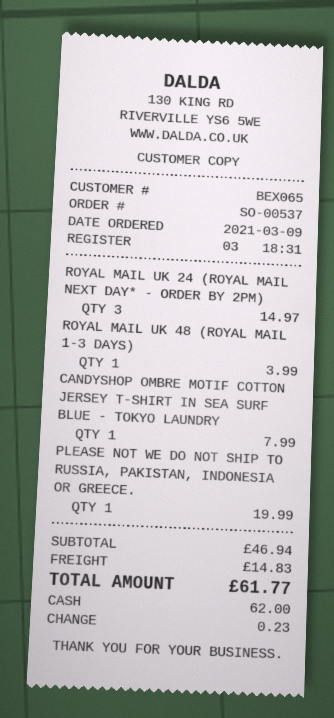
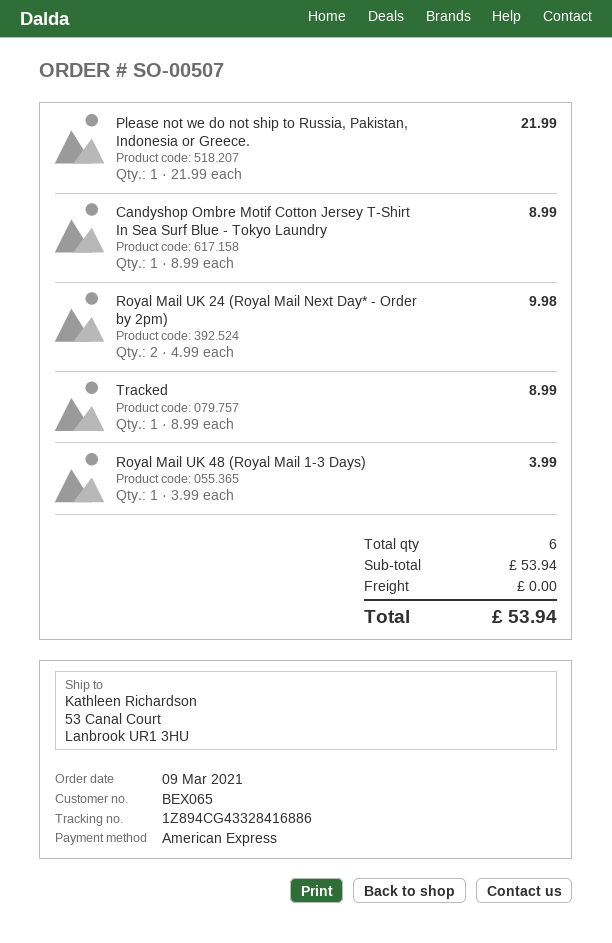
order number: SO-00537 -> SO-00507
payment method: cash -> American Express
ROYAL MAIL UK 24 (ROYAL MAIL NEXT DAY* - ORDER BY 2PM): 3 for 14.97 -> 2 for 9.98
CANDYSHOP OMBRE MOTIF COTTON JERSEY T-SHIRT IN SEA SURF BLUE - TOKYO LAUNDRY: 1 for 7.99 -> 1 for 8.99
PLEASE NOT WE DO NOT SHIP TO RUSSIA, PAKISTAN, INDONESIA OR GREECE.: 1 for 19.99 -> 1 for 21.99
Tracked: none -> 1 for 8.99
subtotal: 46.94 -> 53.94
shipping: 14.83 -> 0.00
total: 61.77 -> 53.94

